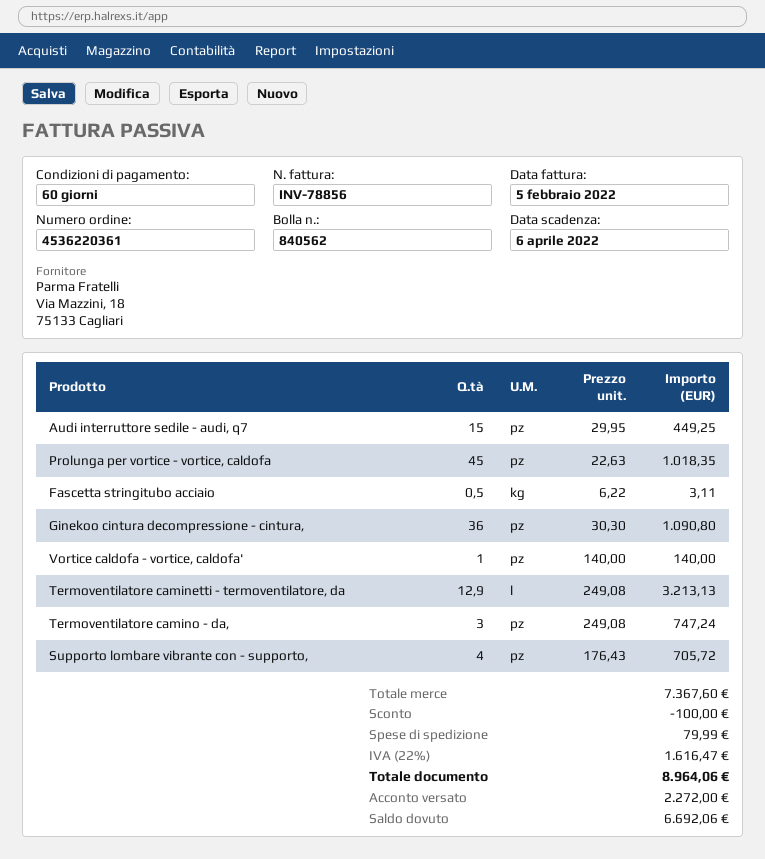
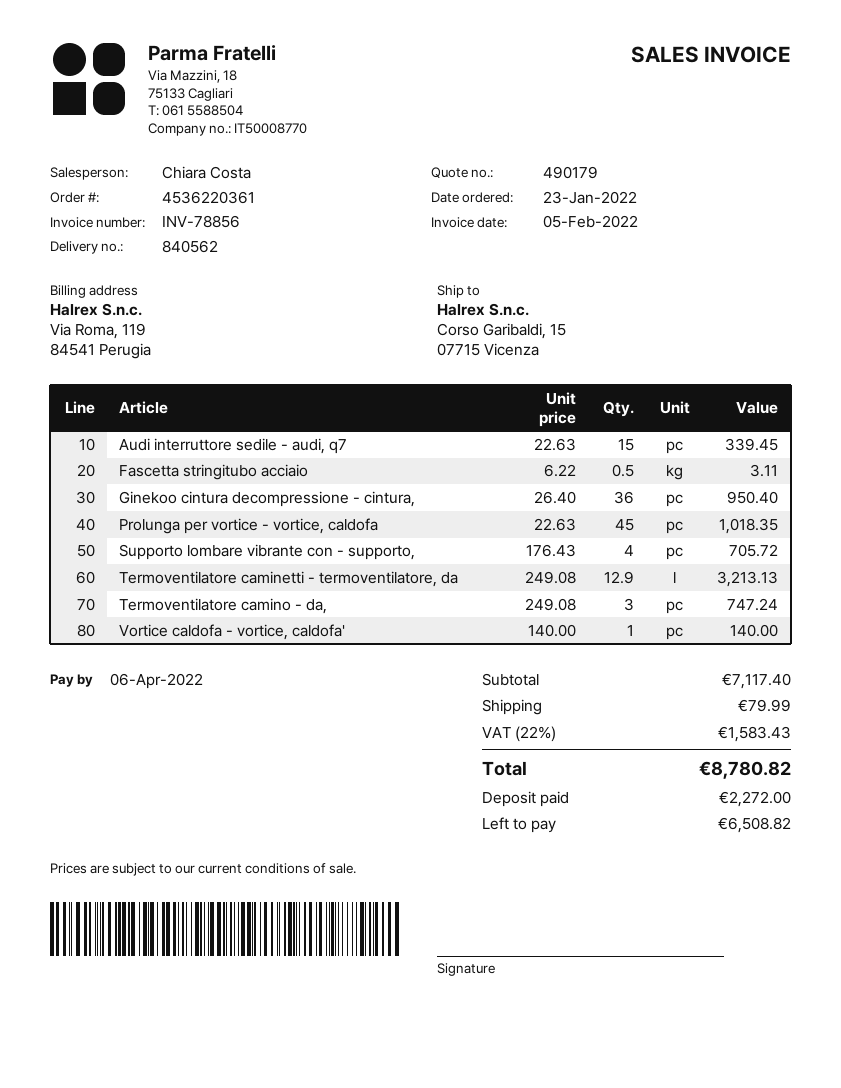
Audi interruttore sedile - audi, q7: 15 x 29.95 = 449.25 -> 15 x 22.63 = 339.45
Ginekoo cintura decompressione - cintura,: 36 x 30.30 = 1090.80 -> 36 x 26.40 = 950.40
subtotal: 7367.60 -> 7117.40
discount: 100.00 -> none
tax: 22% = 1616.47 -> 22% = 1583.43
total: 8964.06 -> 8780.82
balance: 6692.06 -> 6508.82

